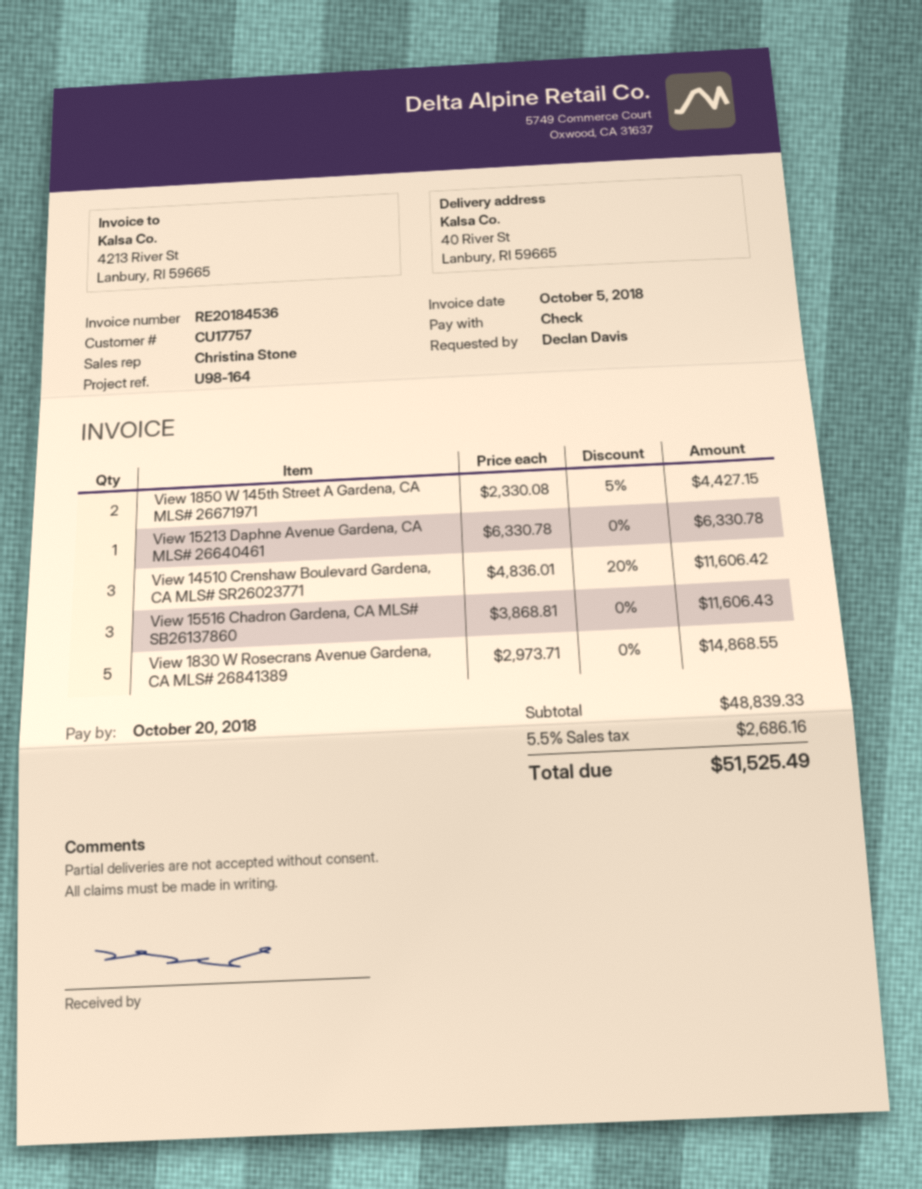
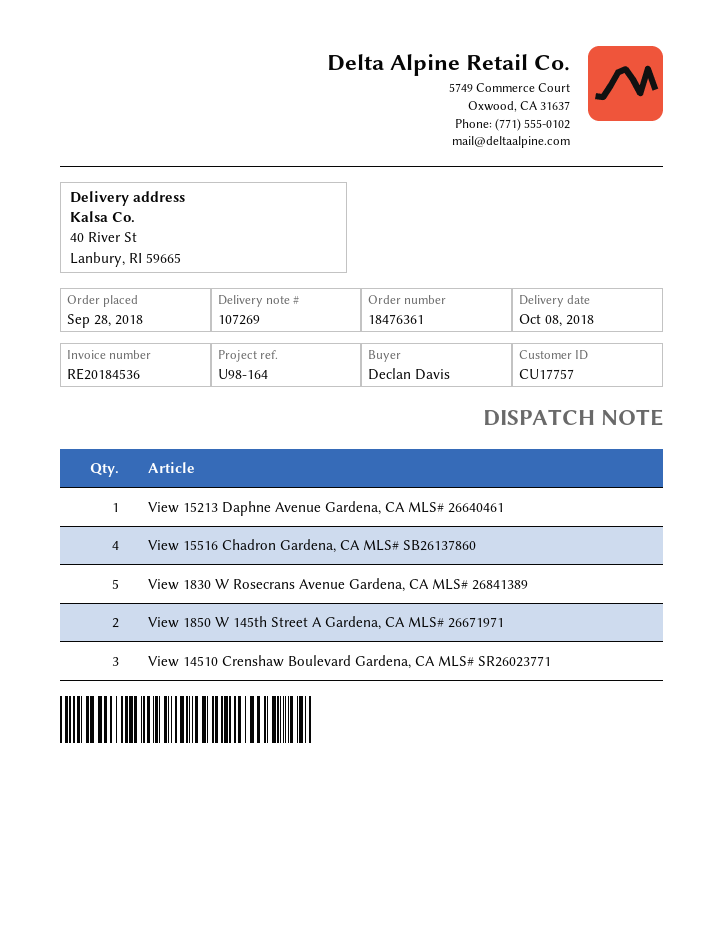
View 15516 Chadron Gardena, CA MLS# SB26137860: 3 -> 4

